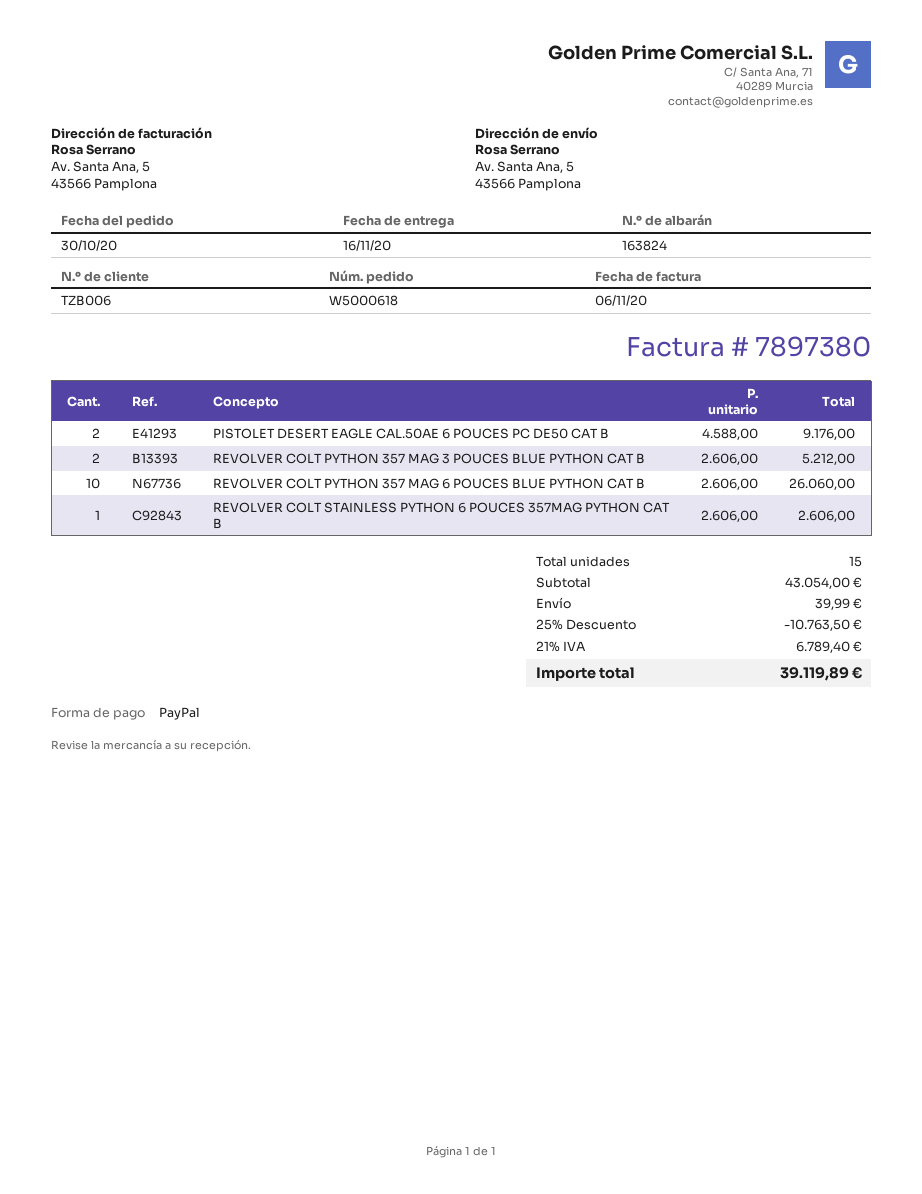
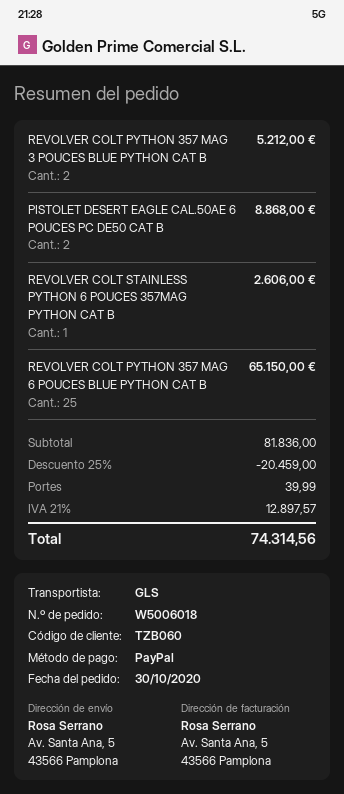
order number: W5000618 -> W5006018
customer number: TZB006 -> TZB060
PISTOLET DESERT EAGLE CAL.50AE 6 POUCES PC DE50 CAT B: 2 for 9176.00 -> 2 for 8868.00
REVOLVER COLT PYTHON 357 MAG 6 POUCES BLUE PYTHON CAT B: 10 for 26060.00 -> 25 for 65150.00
subtotal: 43054.00 -> 81836.00
discount: 25% = 10763.50 -> 25% = 20459.00
tax: 21% = 6789.40 -> 21% = 12897.57
total: 39119.89 -> 74314.56

